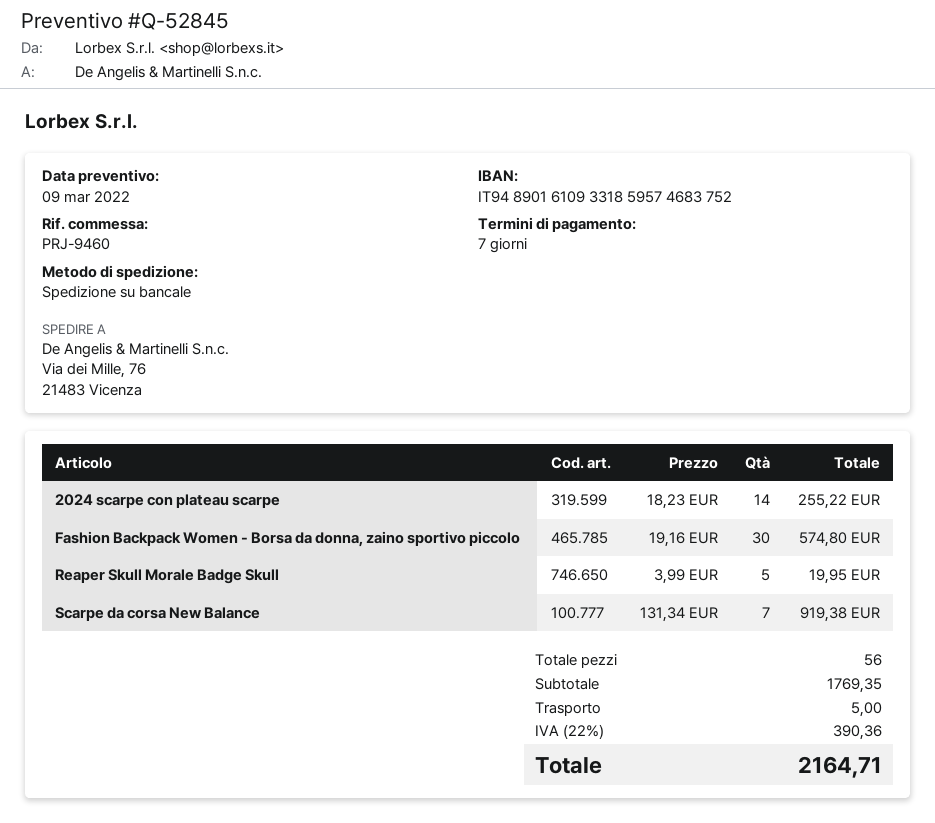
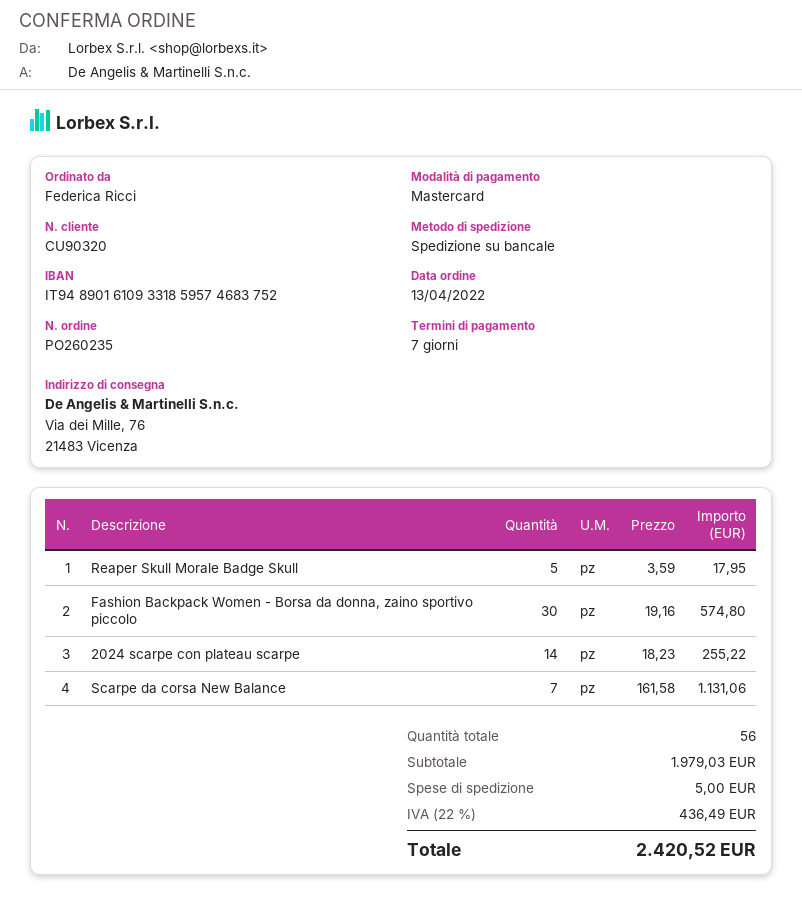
Reaper Skull Morale Badge Skull: 5 x 3.99 = 19.95 -> 5 x 3.59 = 17.95
Scarpe da corsa New Balance: 7 x 131.34 = 919.38 -> 7 x 161.58 = 1131.06
subtotal: 1769.35 -> 1979.03
tax: 22% = 390.36 -> 22% = 436.49
total: 2164.71 -> 2420.52

